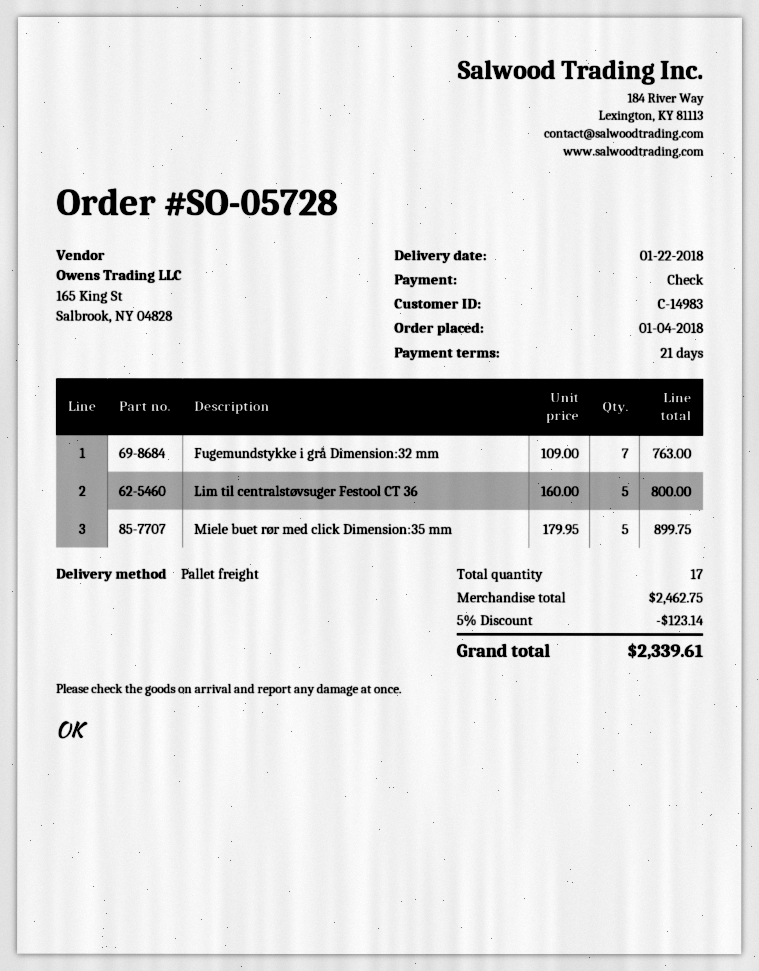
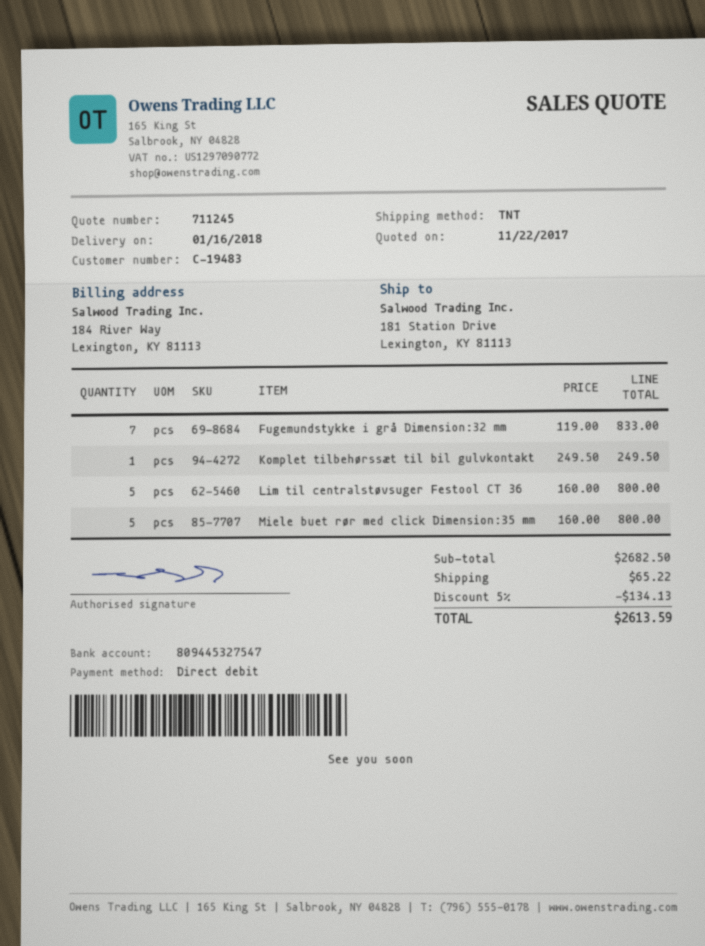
delivery date: 2018-01-22 -> 2018-01-16
customer number: C-14983 -> C-19483
payment method: cheque -> direct debit
shipping method: pallet freight -> TNT
Fugemundstykke i grå Dimension:32 mm: 7 x 109.00 = 763.00 -> 7 x 119.00 = 833.00
Miele buet rør med click Dimension:35 mm: 5 x 179.95 = 899.75 -> 5 x 160.00 = 800.00
Komplet tilbehørssæt til bil gulvkontakt: none -> 1 x 249.50 = 249.50
subtotal: 2462.75 -> 2682.50
discount: 5% = 123.14 -> 5% = 134.13
shipping: none -> 65.22
total: 2339.61 -> 2613.59

